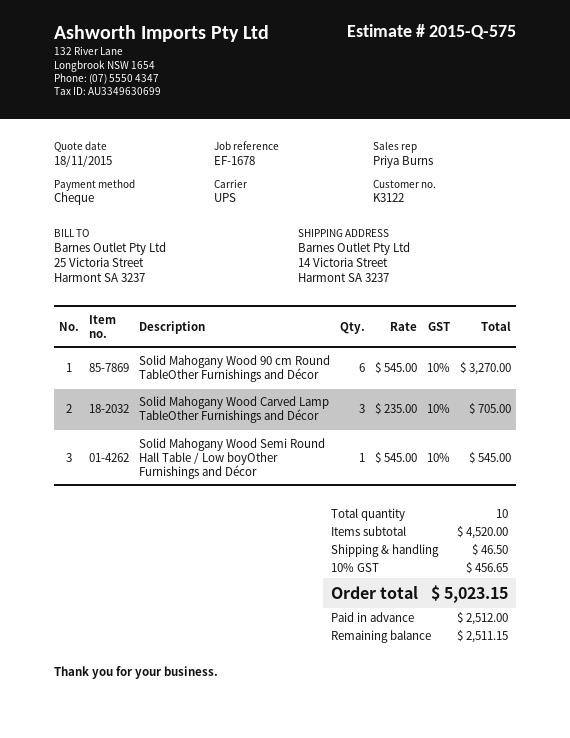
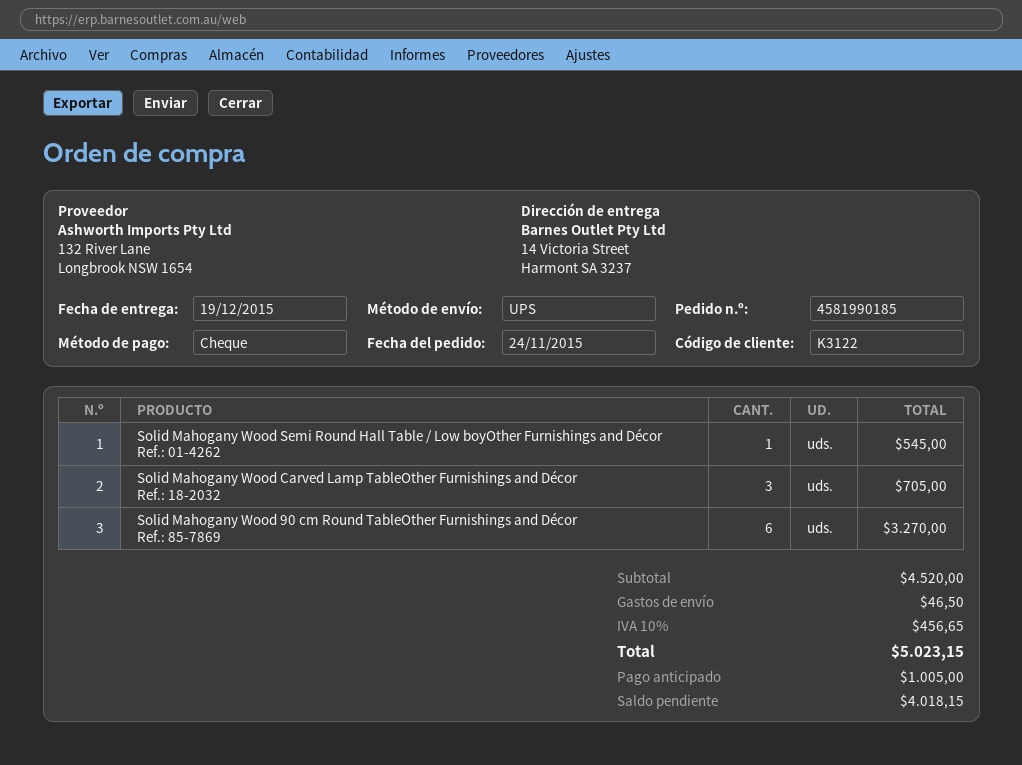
deposit: 2512.00 -> 1005.00
balance: 2511.15 -> 4018.15

